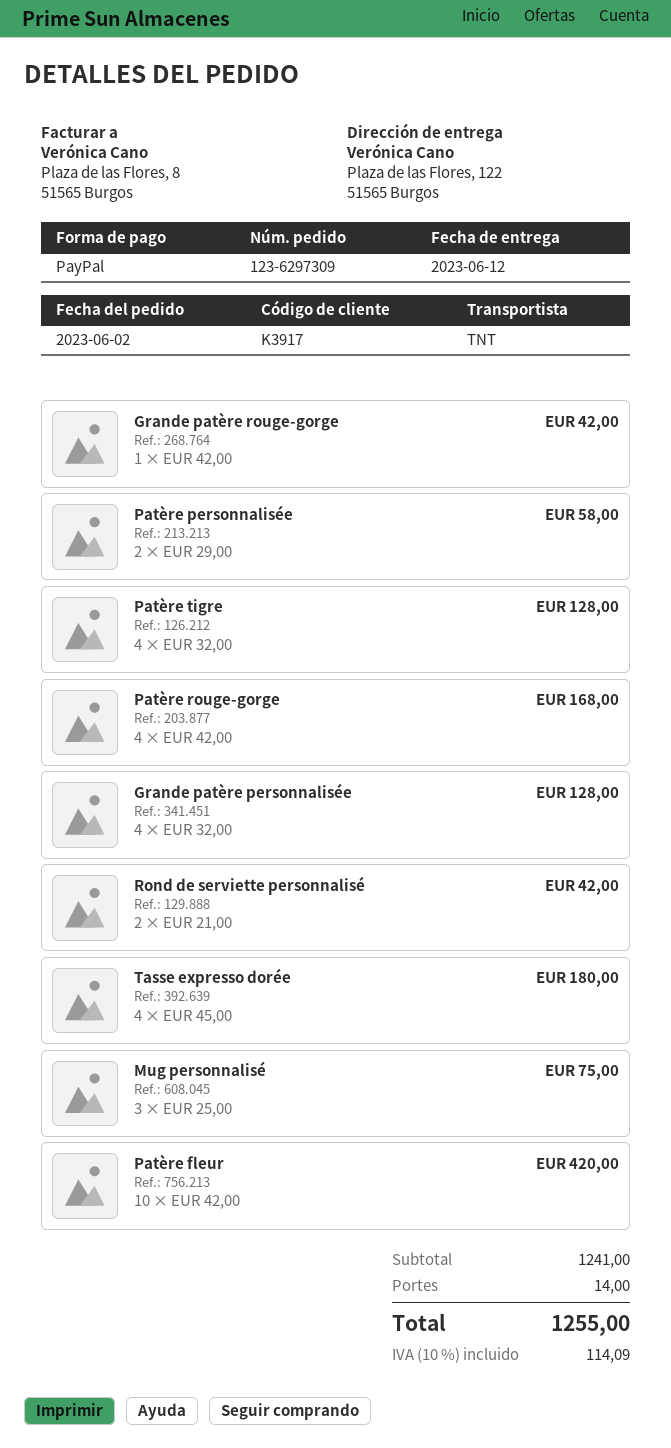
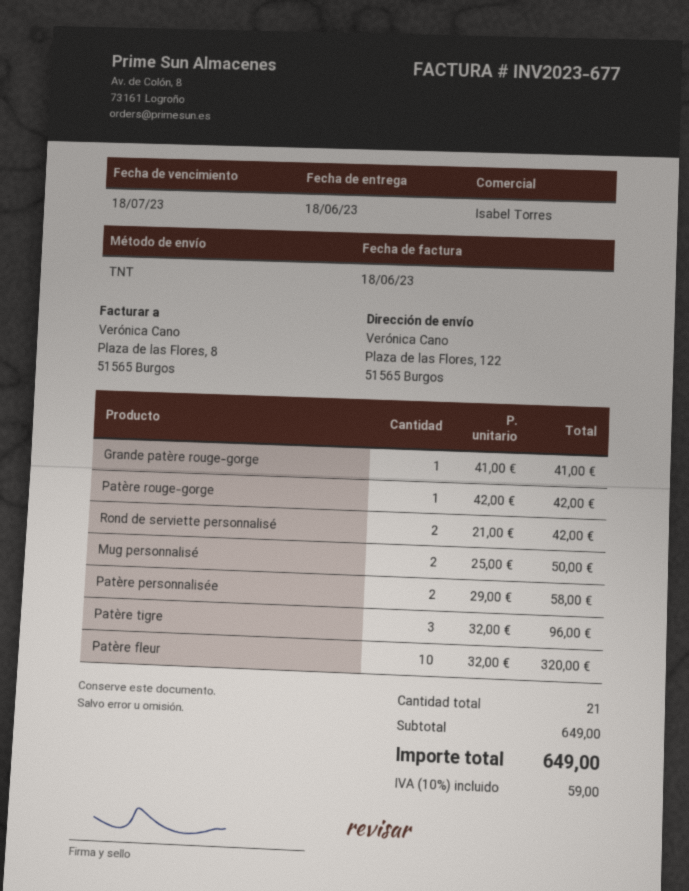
delivery date: 2023-06-12 -> 2023-06-18
Grande patère rouge-gorge: 1 x 42.00 = 42.00 -> 1 x 41.00 = 41.00
Patère tigre: 4 x 32.00 = 128.00 -> 3 x 32.00 = 96.00
Patère rouge-gorge: 4 x 42.00 = 168.00 -> 1 x 42.00 = 42.00
Grande patère personnalisée: 4 x 32.00 = 128.00 -> none
Tasse expresso dorée: 4 x 45.00 = 180.00 -> none
Mug personnalisé: 3 x 25.00 = 75.00 -> 2 x 25.00 = 50.00
Patère fleur: 10 x 42.00 = 420.00 -> 10 x 32.00 = 320.00
subtotal: 1241.00 -> 649.00
shipping: 14.00 -> none
tax: 10% = 114.09 -> 10% = 59.00
total: 1255.00 -> 649.00

